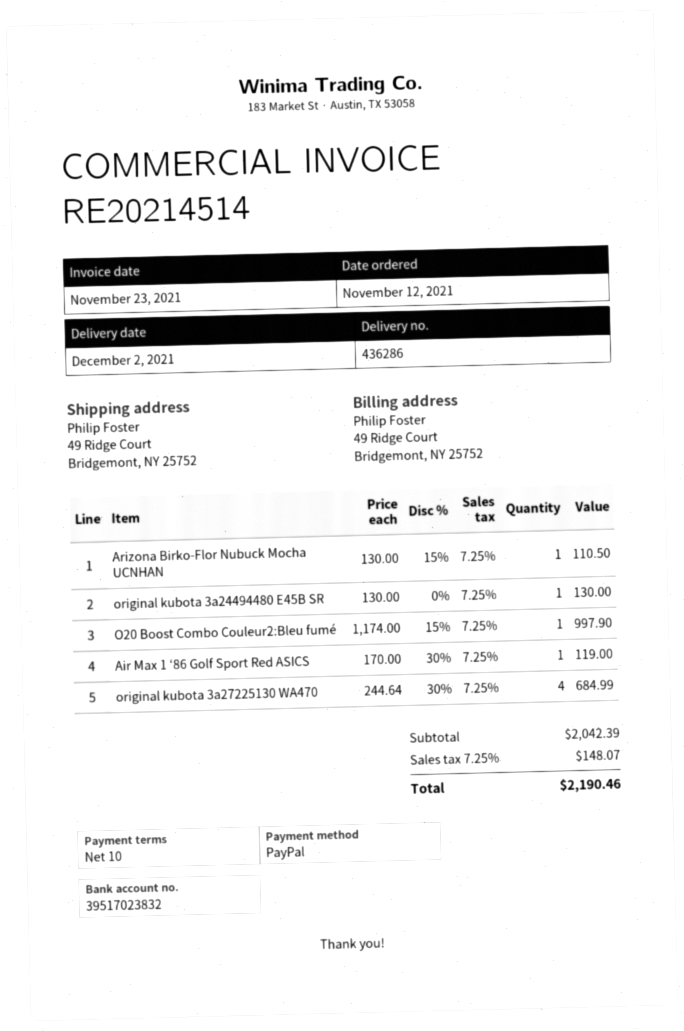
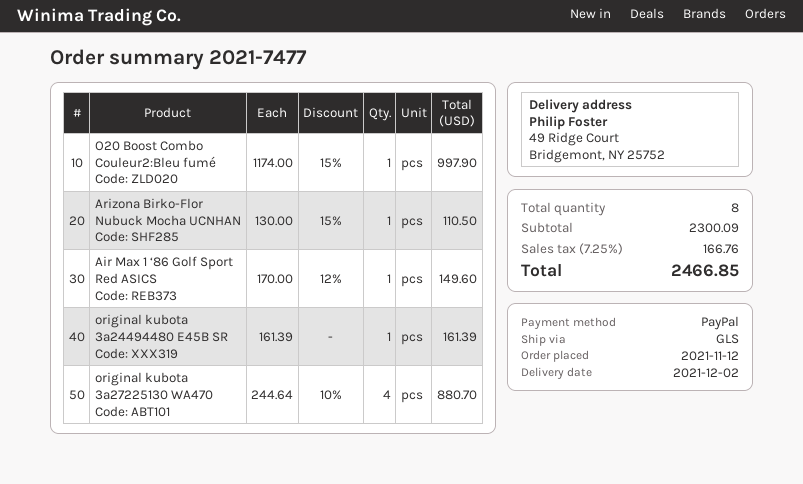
original kubota 3a24494480 E45B SR: 1 x 130.00 = 130.00 -> 1 x 161.39 = 161.39
Air Max 1 ‘86 Golf Sport Red ASICS: 1 x 170.00 - 30% = 119.00 -> 1 x 170.00 - 12% = 149.60
original kubota 3a27225130 WA470: 4 x 244.64 - 30% = 684.99 -> 4 x 244.64 - 10% = 880.70
subtotal: 2042.39 -> 2300.09
tax: 7.25% = 148.07 -> 7.25% = 166.76
total: 2190.46 -> 2466.85

